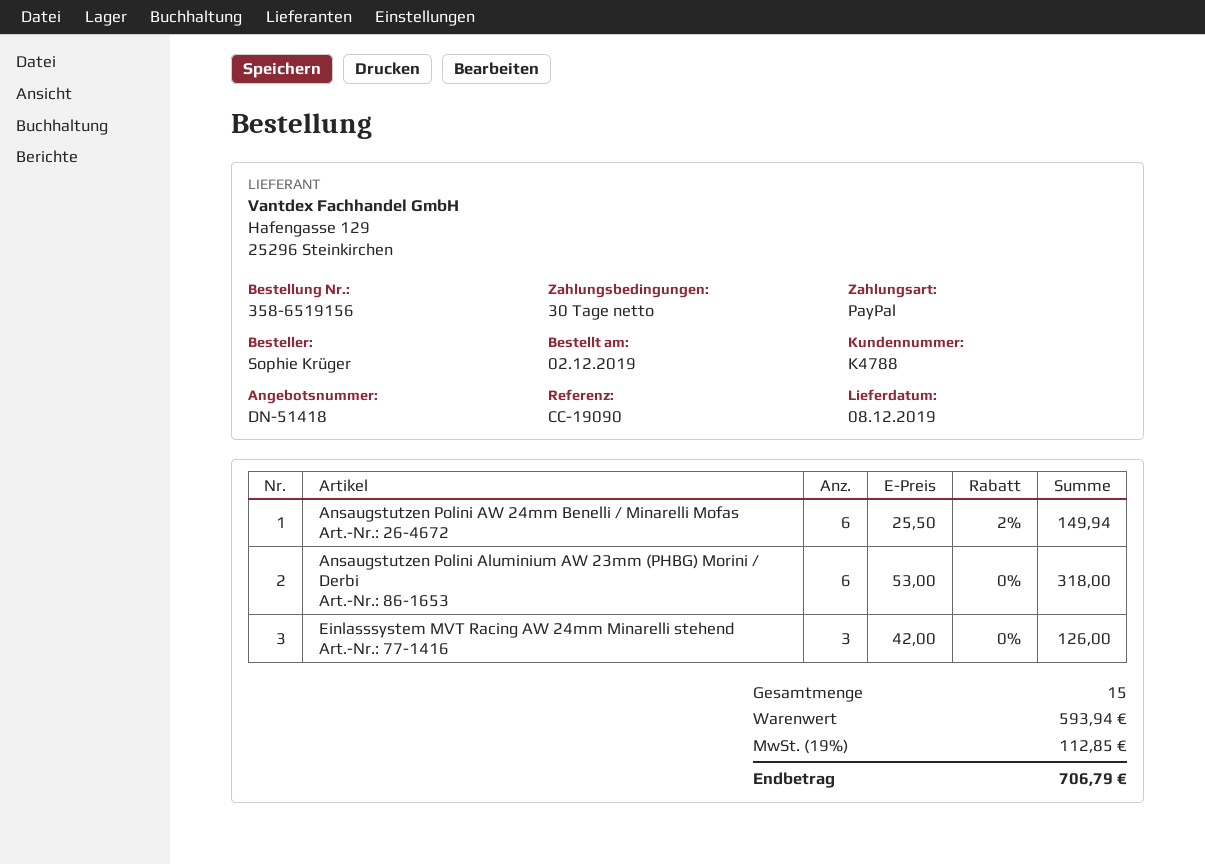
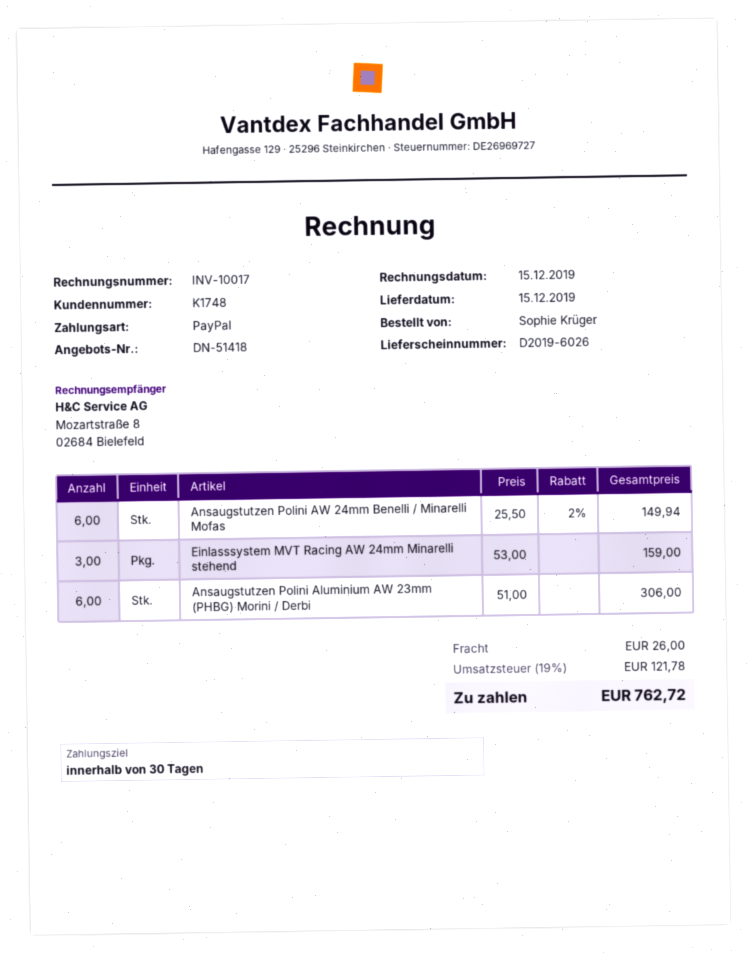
delivery date: 2019-12-08 -> 2019-12-15
customer number: K4788 -> K1748
Ansaugstutzen Polini Aluminium AW 23mm (PHBG) Morini / Derbi: 6 x 53.00 = 318.00 -> 6 x 51.00 = 306.00
Einlasssystem MVT Racing AW 24mm Minarelli stehend: 3 x 42.00 = 126.00 -> 3 x 53.00 = 159.00
shipping: none -> 26.00
tax: 19% = 112.85 -> 19% = 121.78
total: 706.79 -> 762.72

